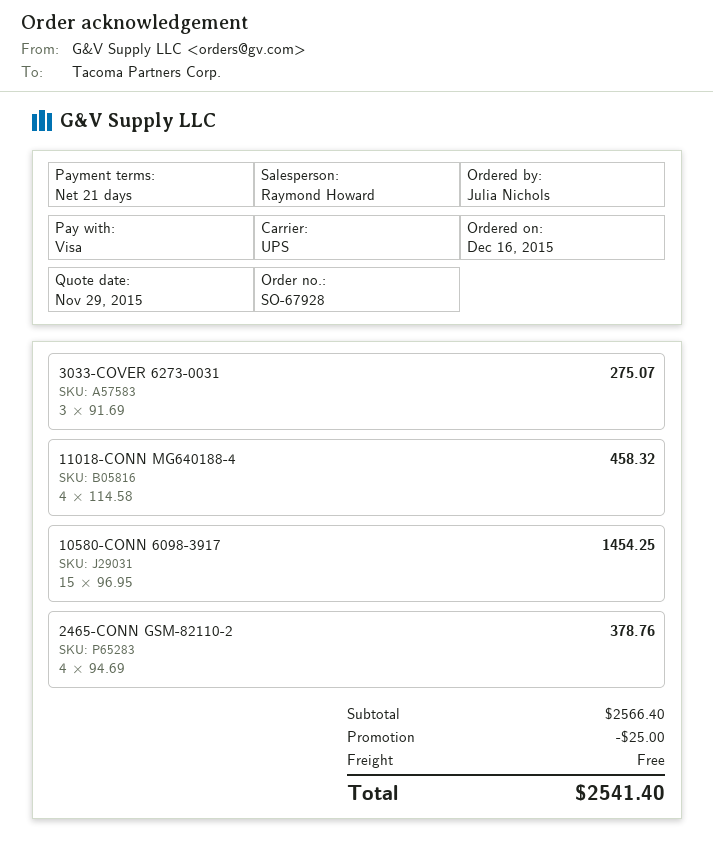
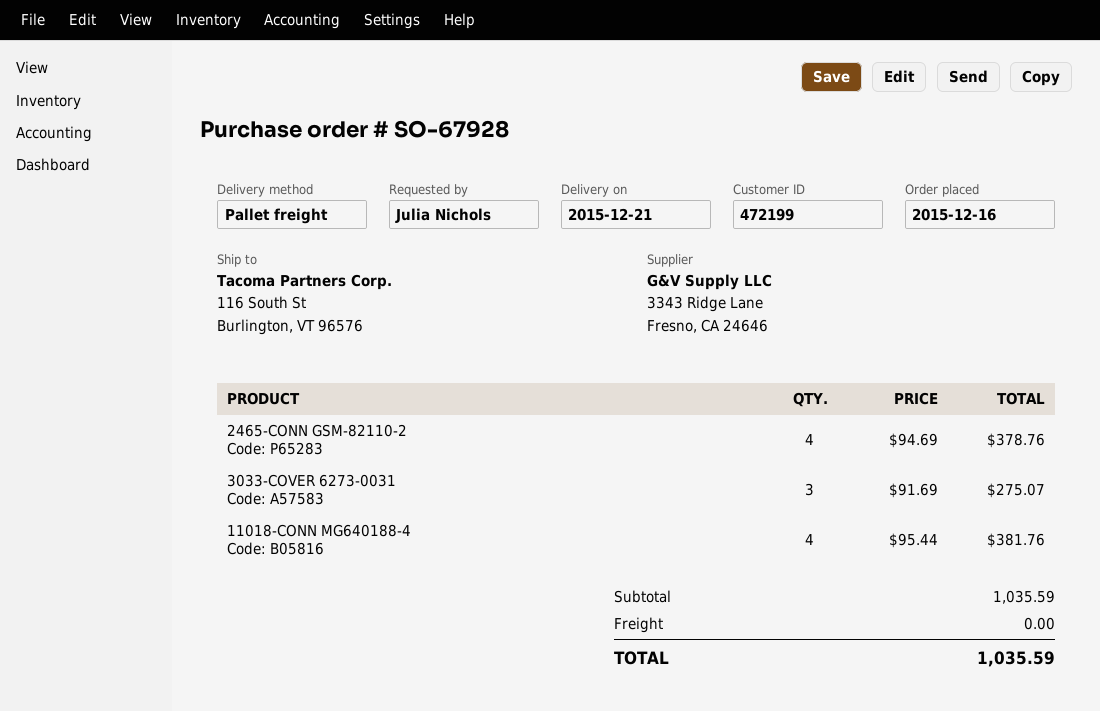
shipping method: UPS -> pallet freight
11018-CONN MG640188-4: 4 x 114.58 = 458.32 -> 4 x 95.44 = 381.76
10580-CONN 6098-3917: 15 x 96.95 = 1454.25 -> none
subtotal: 2566.40 -> 1035.59
discount: 25.00 -> none
total: 2541.40 -> 1035.59

